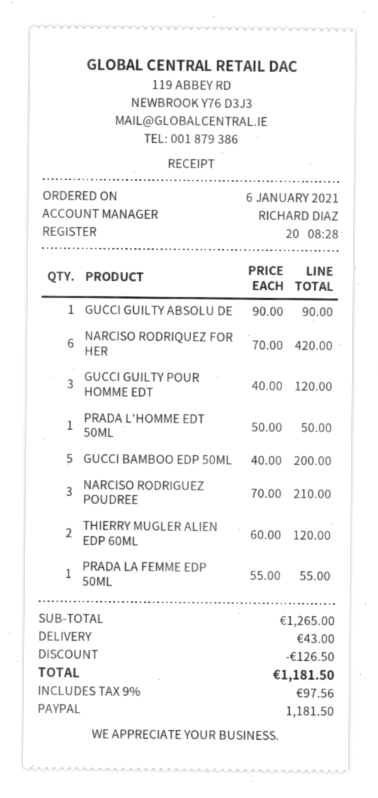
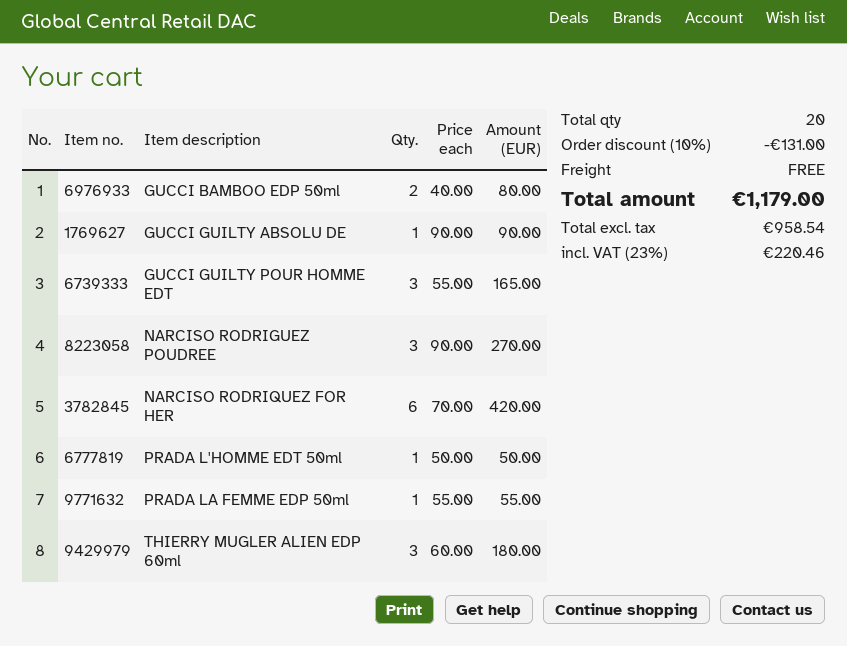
GUCCI GUILTY POUR HOMME EDT: 3 x 40.00 = 120.00 -> 3 x 55.00 = 165.00
GUCCI BAMBOO EDP 50ML: 5 x 40.00 = 200.00 -> 2 x 40.00 = 80.00
NARCISO RODRIGUEZ POUDREE: 3 x 70.00 = 210.00 -> 3 x 90.00 = 270.00
THIERRY MUGLER ALIEN EDP 60ML: 2 x 60.00 = 120.00 -> 3 x 60.00 = 180.00
discount: 126.50 -> 131.00
shipping: 43.00 -> 0.00
tax: 9% = 97.56 -> 23% = 220.46
total: 1181.50 -> 1179.00

